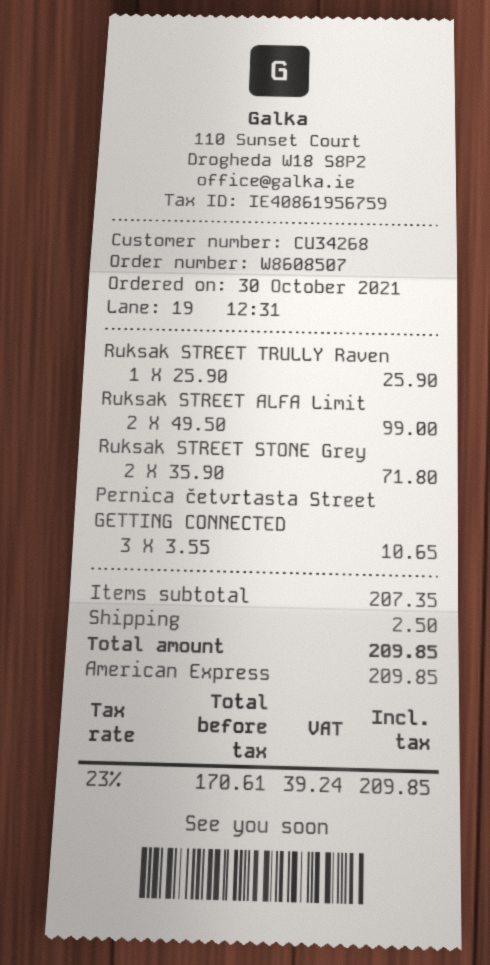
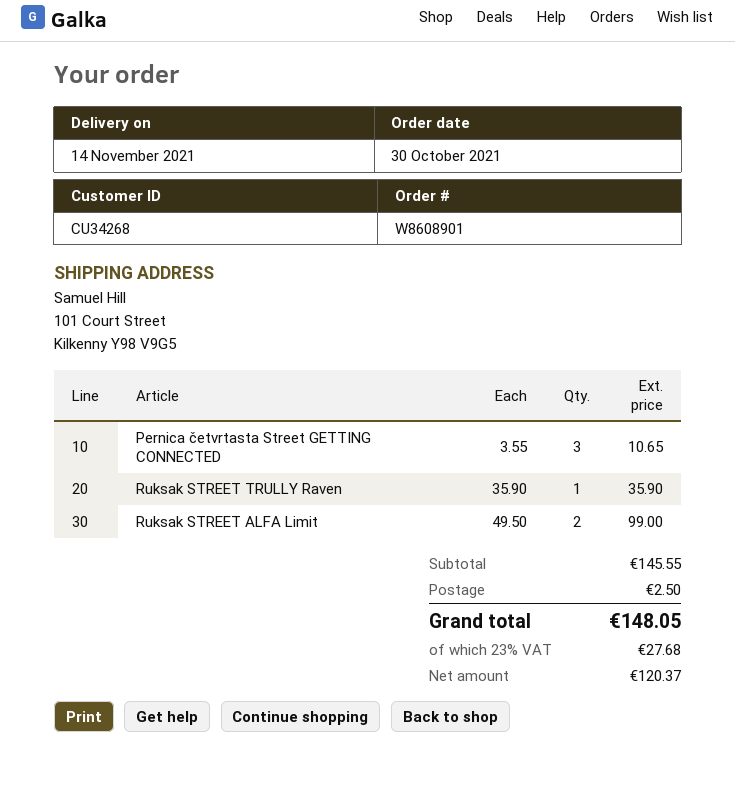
order number: W8608507 -> W8608901
Ruksak STREET TRULLY Raven: 1 x 25.90 = 25.90 -> 1 x 35.90 = 35.90
Ruksak STREET STONE Grey: 2 x 35.90 = 71.80 -> none
subtotal: 207.35 -> 145.55
net: 170.61 -> 120.37
tax: 23% = 39.24 -> 23% = 27.68
total: 209.85 -> 148.05

